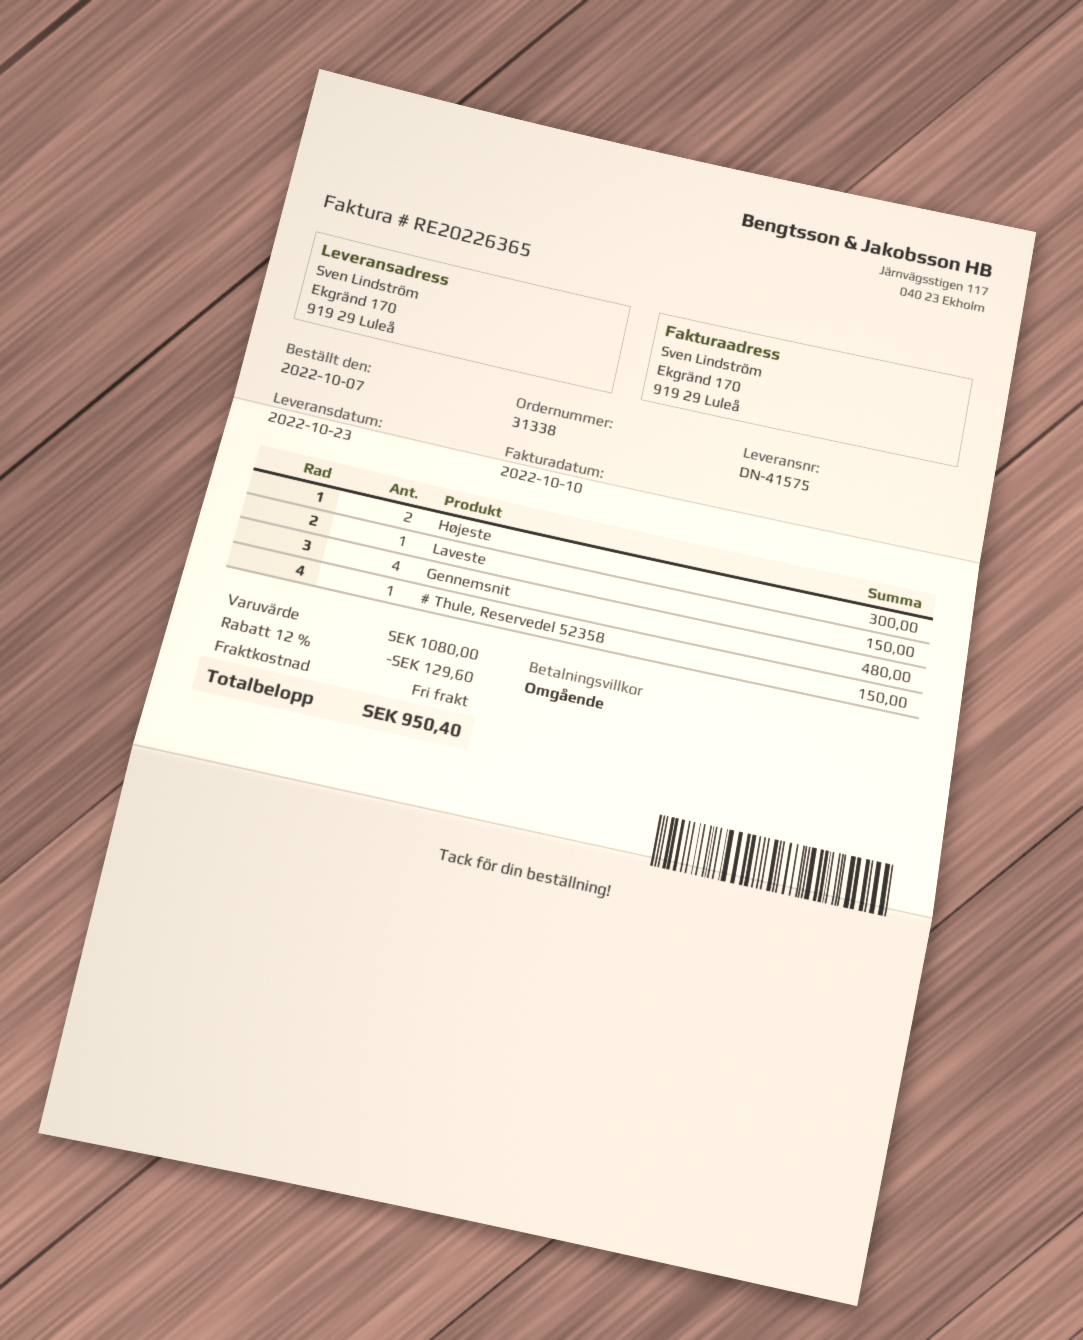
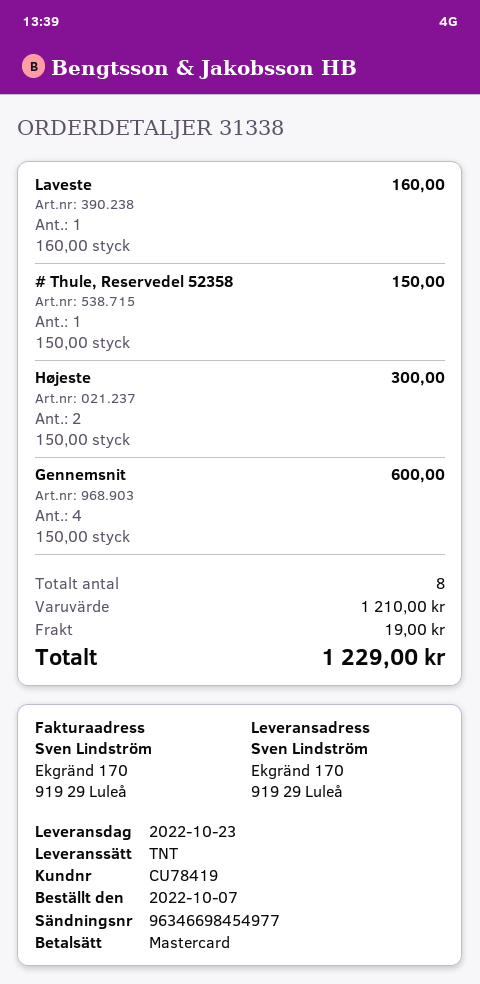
Laveste: 1 for 150.00 -> 1 for 160.00
Gennemsnit: 4 for 480.00 -> 4 for 600.00
subtotal: 1080.00 -> 1210.00
discount: 12% = 129.60 -> none
shipping: 0.00 -> 19.00
total: 950.40 -> 1229.00

